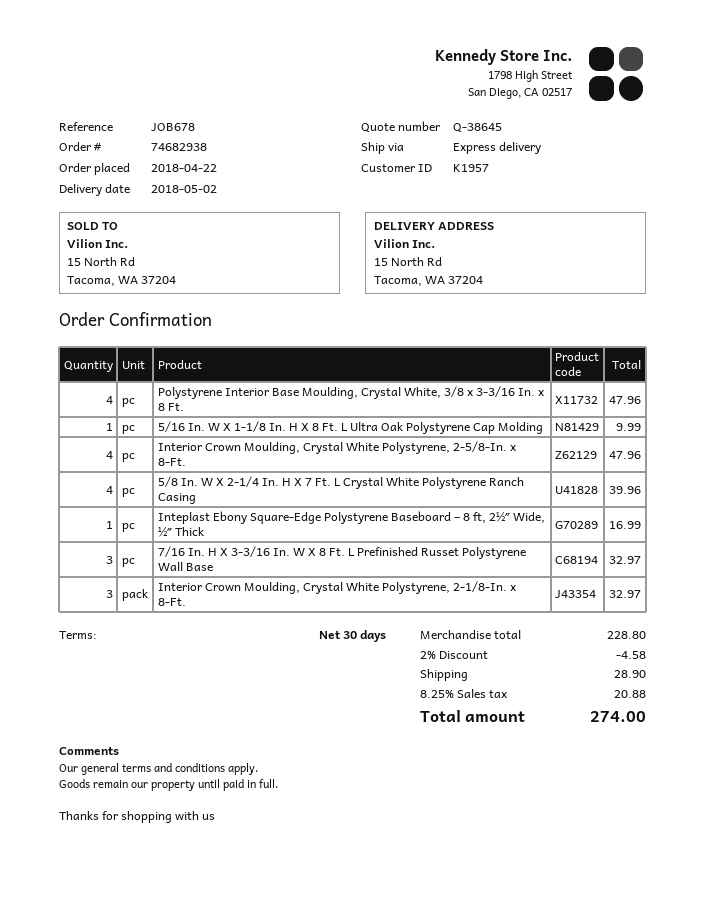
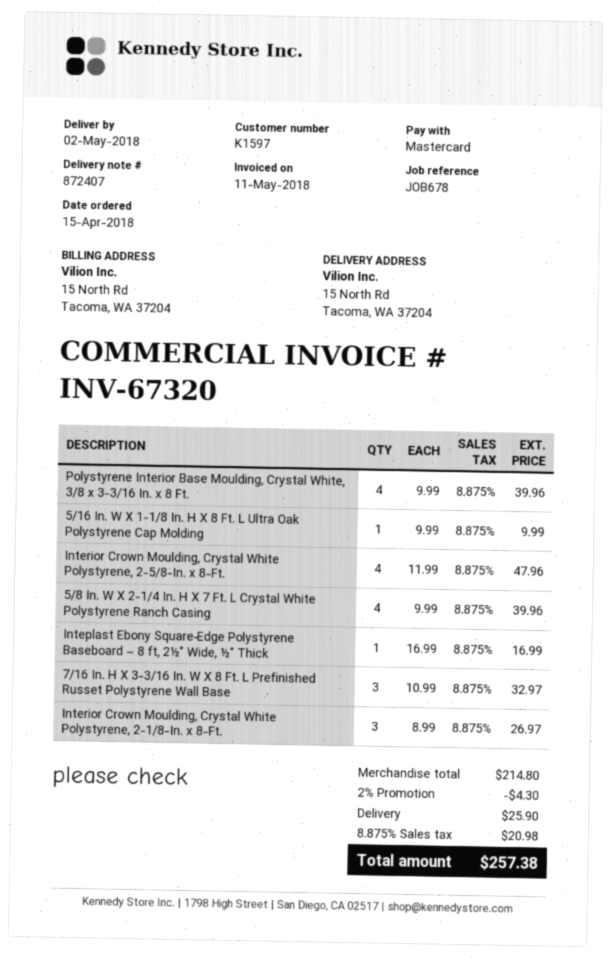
order date: 2018-04-22 -> 2018-04-15
customer number: K1957 -> K1597
Polystyrene Interior Base Moulding, Crystal White, 3/8 x 3-3/16 In. x 8 Ft.: 4 for 47.96 -> 4 for 39.96
Interior Crown Moulding, Crystal White Polystyrene, 2-1/8-In. x 8-Ft.: 3 for 32.97 -> 3 for 26.97
subtotal: 228.80 -> 214.80
discount: 2% = 4.58 -> 2% = 4.30
shipping: 28.90 -> 25.90
tax: 8.25% = 20.88 -> 8.875% = 20.98
total: 274.00 -> 257.38

